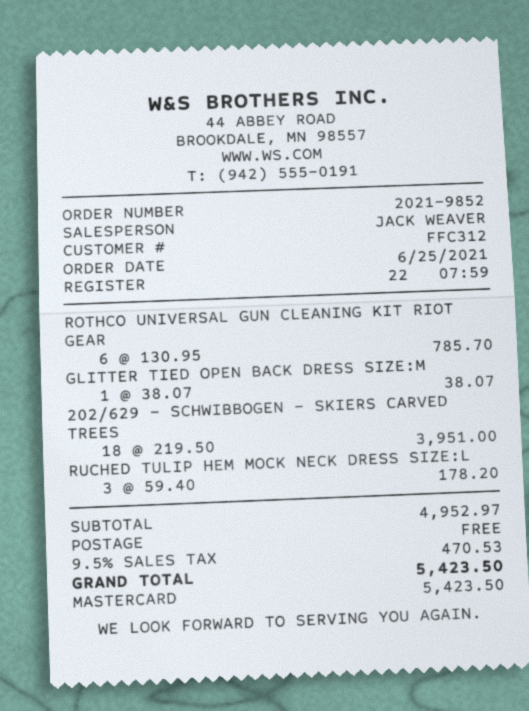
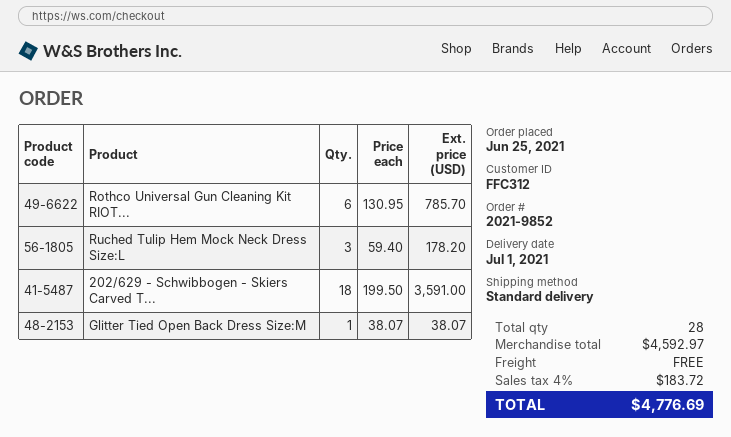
202/629 - SCHWIBBOGEN - SKIERS CARVED TREES: 18 x 219.50 = 3951.00 -> 18 x 199.50 = 3591.00
subtotal: 4952.97 -> 4592.97
tax: 9.5% = 470.53 -> 4% = 183.72
total: 5423.50 -> 4776.69

